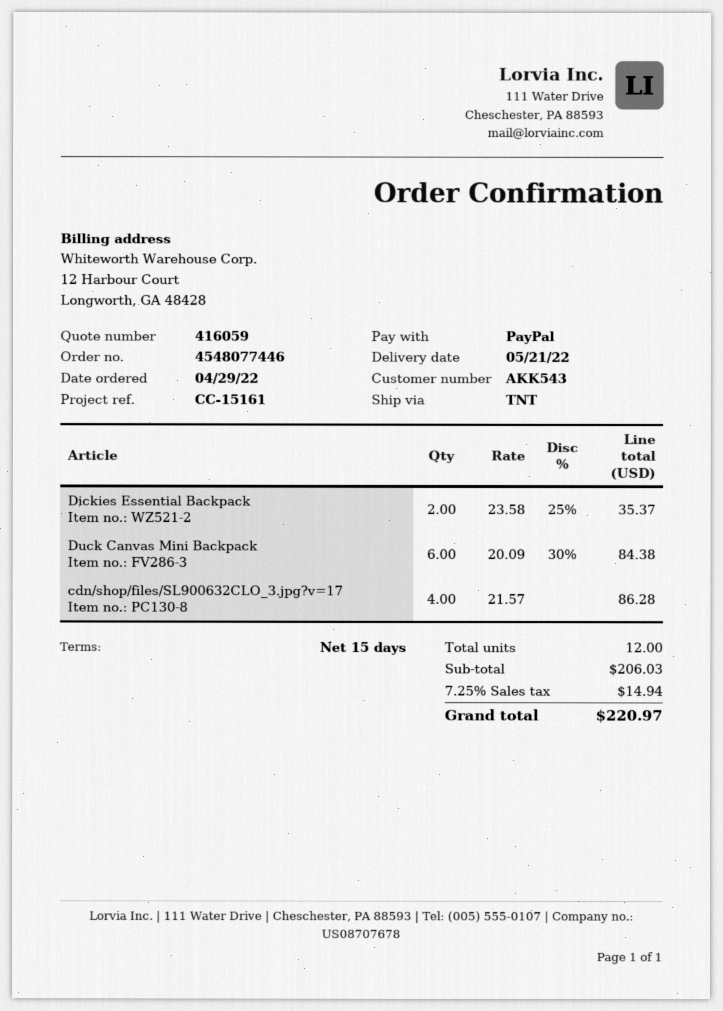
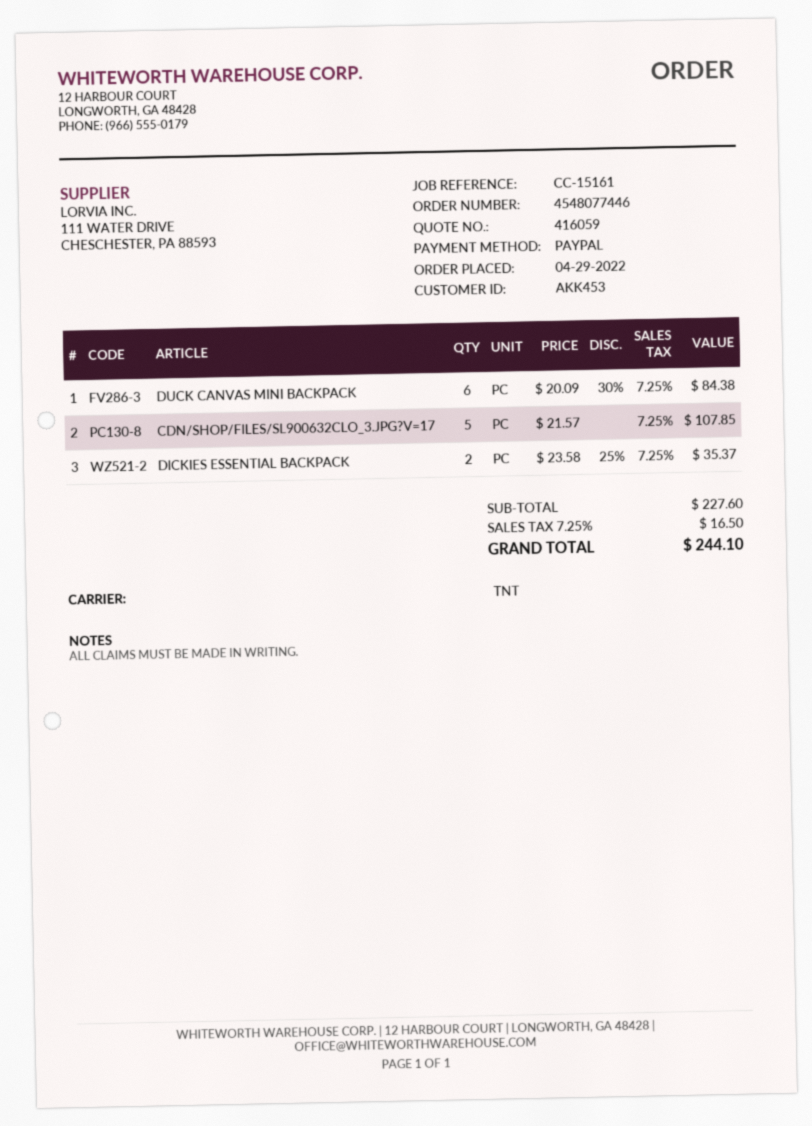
customer number: AKK543 -> AKK453
cdn/shop/files/SL900632CLO_3.jpg?v=17: 4 x 21.57 = 86.28 -> 5 x 21.57 = 107.85
subtotal: 206.03 -> 227.60
tax: 7.25% = 14.94 -> 7.25% = 16.50
total: 220.97 -> 244.10

